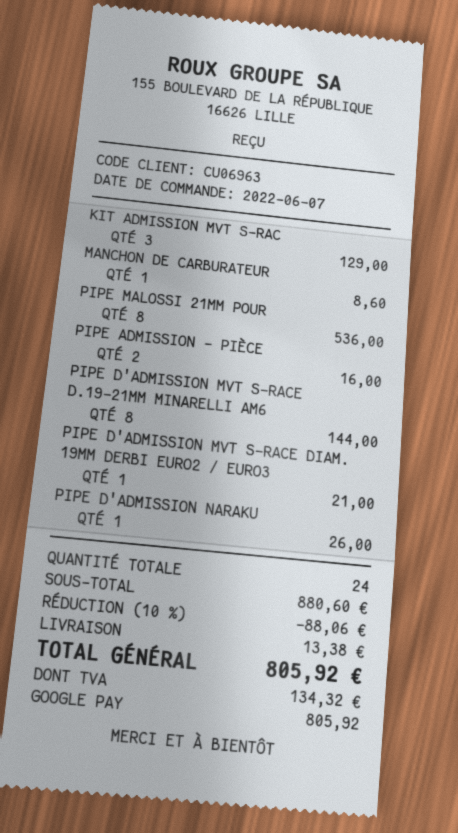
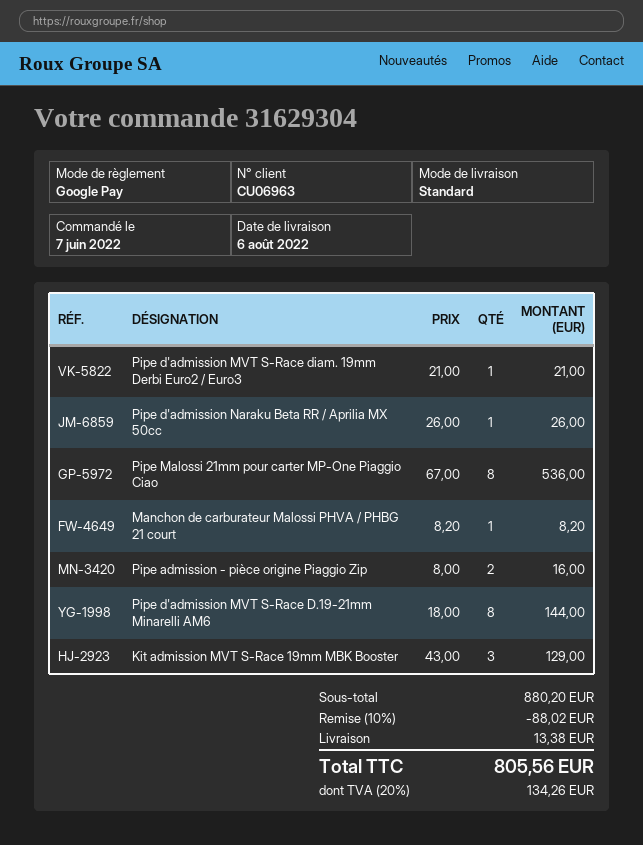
MANCHON DE CARBURATEUR: 1 for 8.60 -> 1 for 8.20
subtotal: 880.60 -> 880.20
discount: 10% = 88.06 -> 10% = 88.02
tax: 134.32 -> 134.26
total: 805.92 -> 805.56

